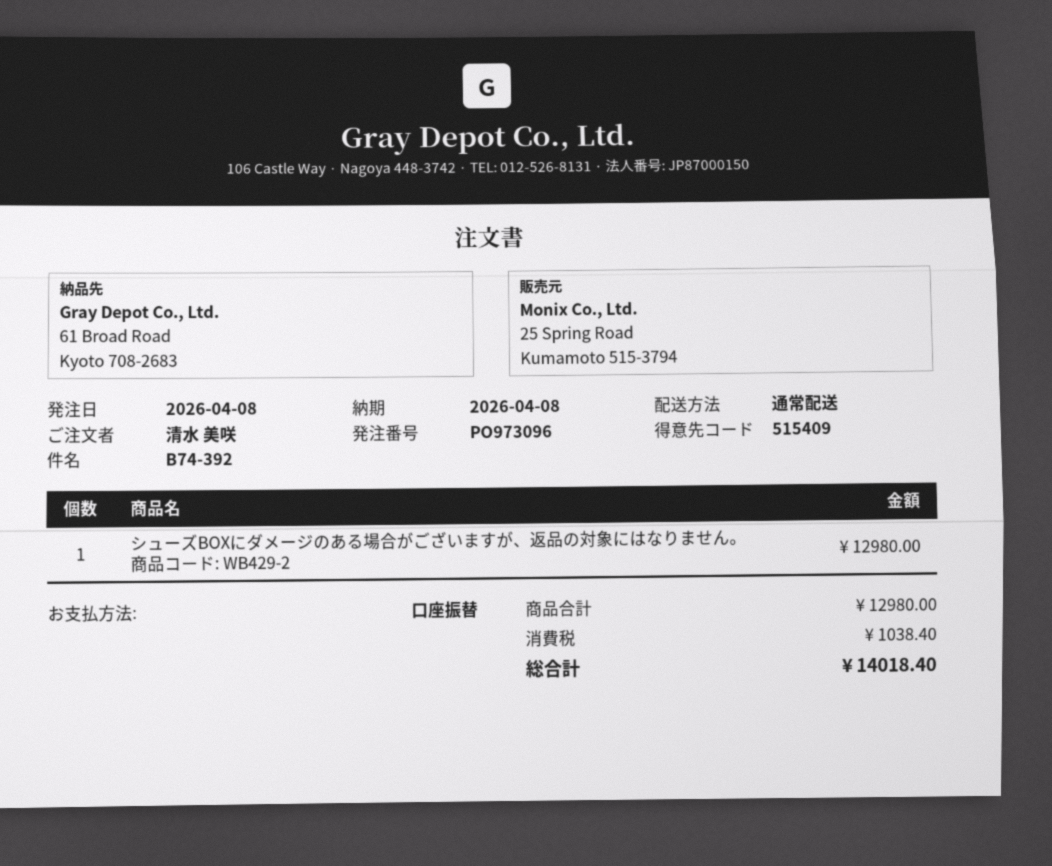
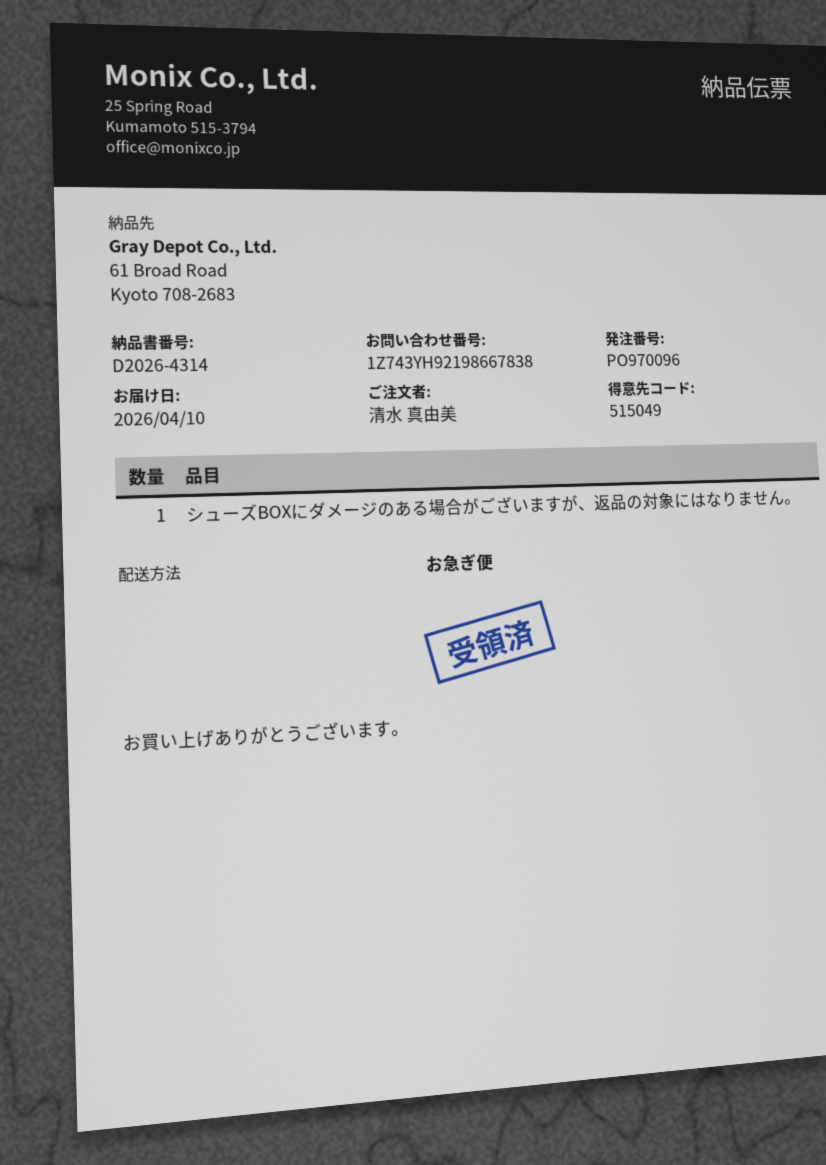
order number: PO973096 -> PO970096
delivery date: 2026-04-08 -> 2026-04-10
customer number: 515409 -> 515049
ordered by: 清水 美咲 -> 清水 真由美
shipping method: standard -> express

